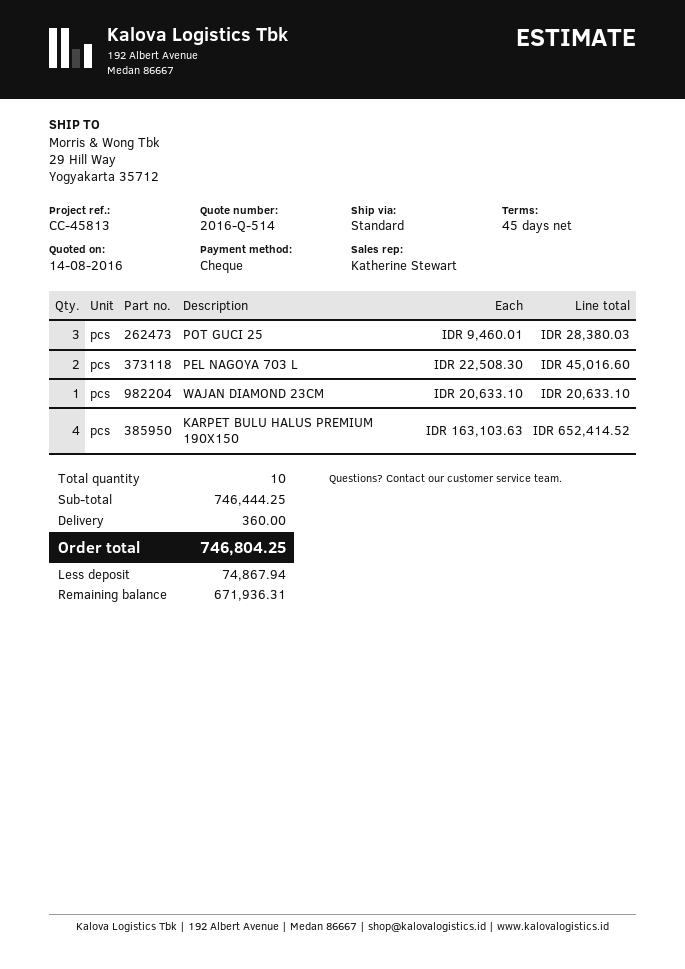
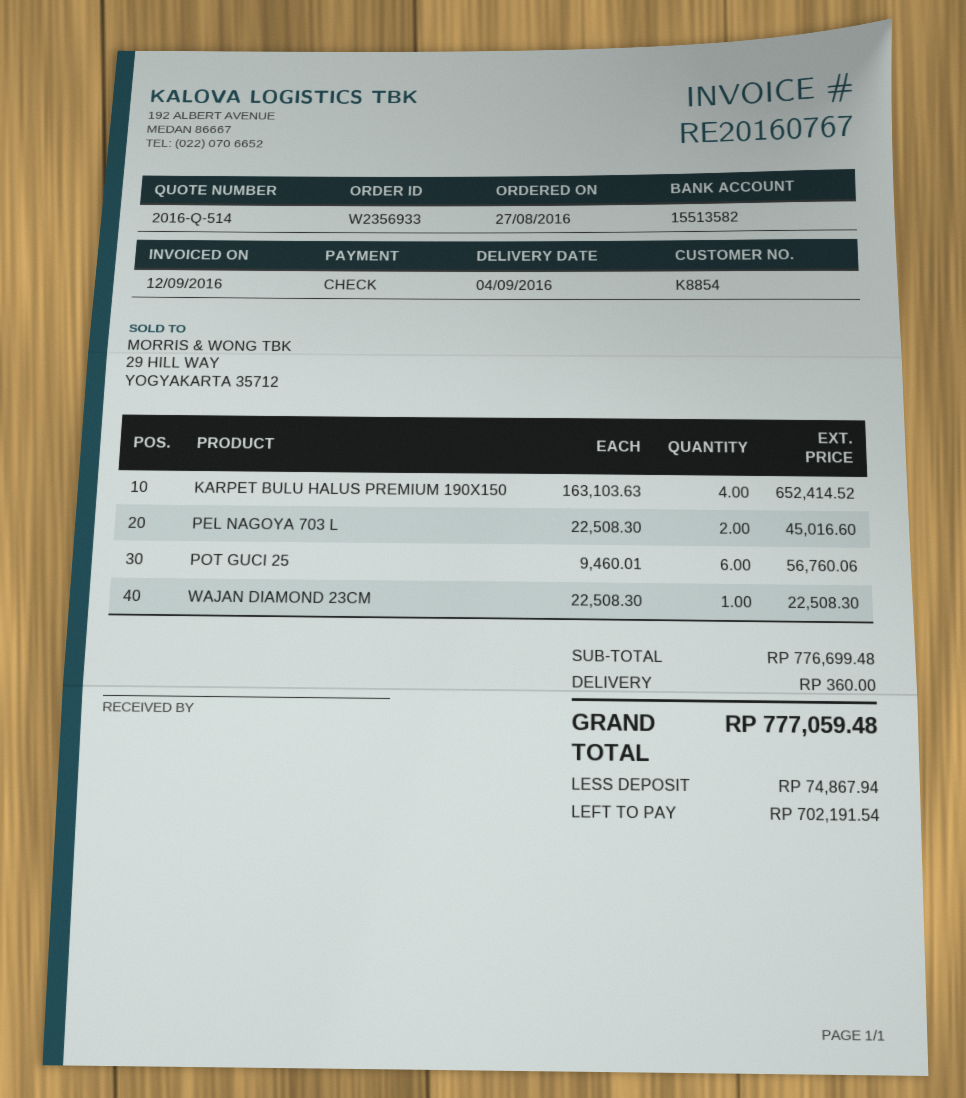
POT GUCI 25: 3 x 9460.01 = 28380.03 -> 6 x 9460.01 = 56760.06
WAJAN DIAMOND 23CM: 1 x 20633.10 = 20633.10 -> 1 x 22508.30 = 22508.30
subtotal: 746444.25 -> 776699.48
total: 746804.25 -> 777059.48
balance: 671936.31 -> 702191.54

